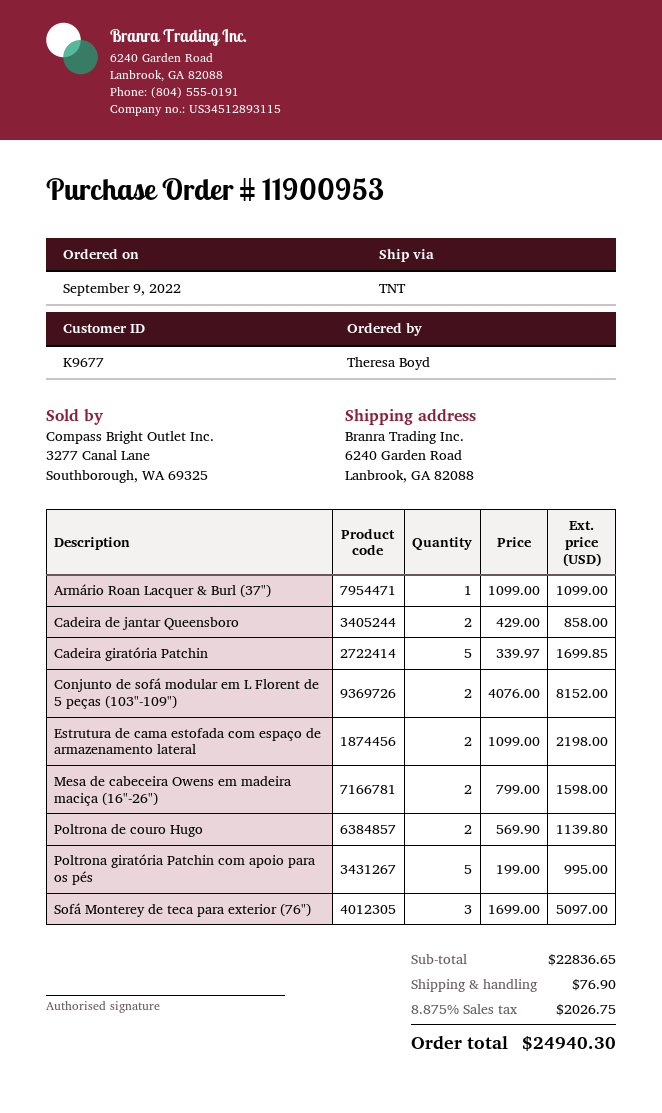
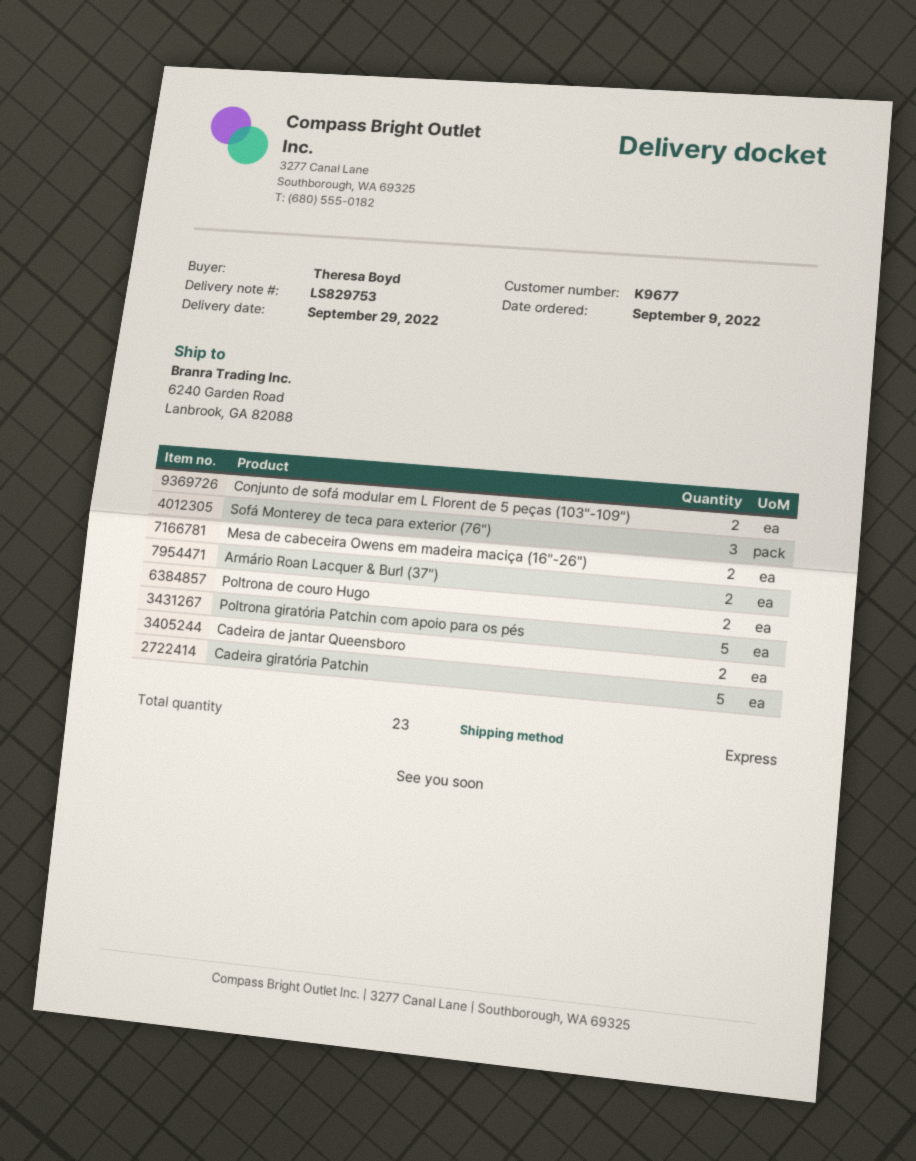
shipping method: TNT -> express
Armário Roan Lacquer & Burl (37"): 1 -> 2
Estrutura de cama estofada com espaço de armazenamento lateral: 2 -> none

